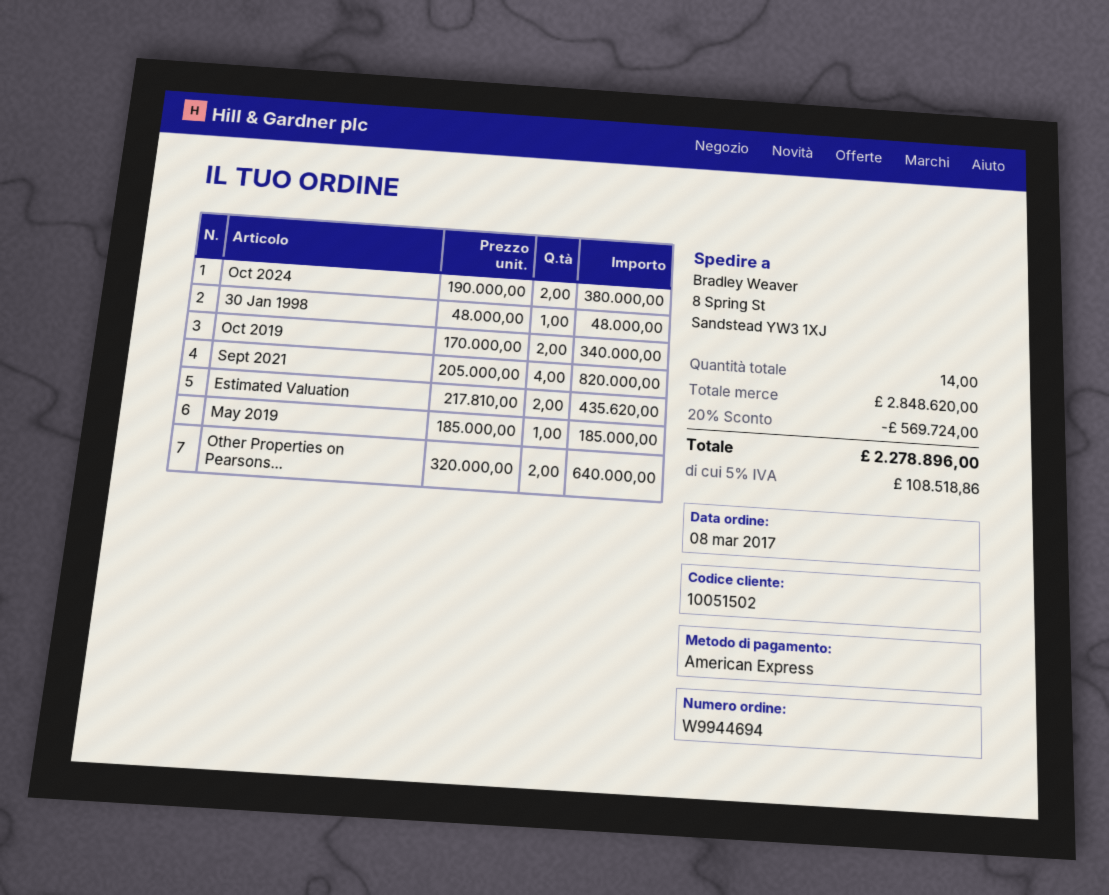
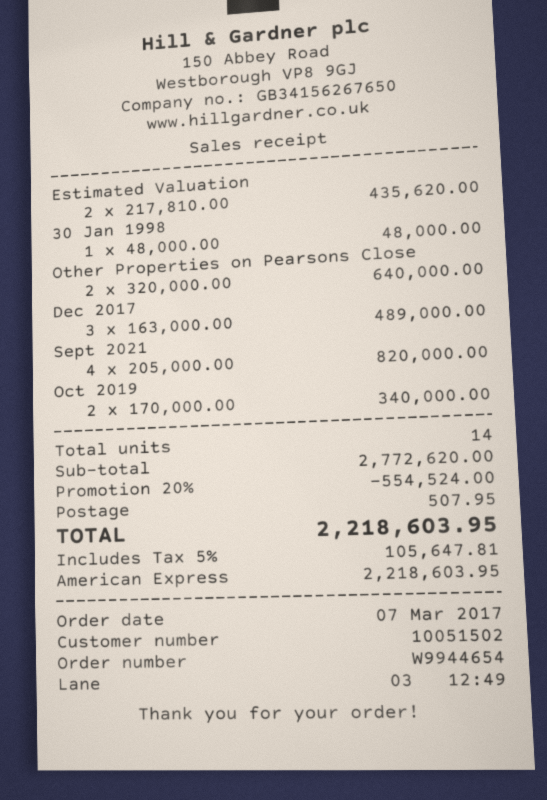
order number: W9944694 -> W9944654
order date: 2017-03-08 -> 2017-03-07
Oct 2024: 2 x 190000.00 = 380000.00 -> none
May 2019: 1 x 185000.00 = 185000.00 -> none
Dec 2017: none -> 3 x 163000.00 = 489000.00
subtotal: 2848620.00 -> 2772620.00
discount: 20% = 569724.00 -> 20% = 554524.00
shipping: none -> 507.95
tax: 5% = 108518.86 -> 5% = 105647.81
total: 2278896.00 -> 2218603.95

